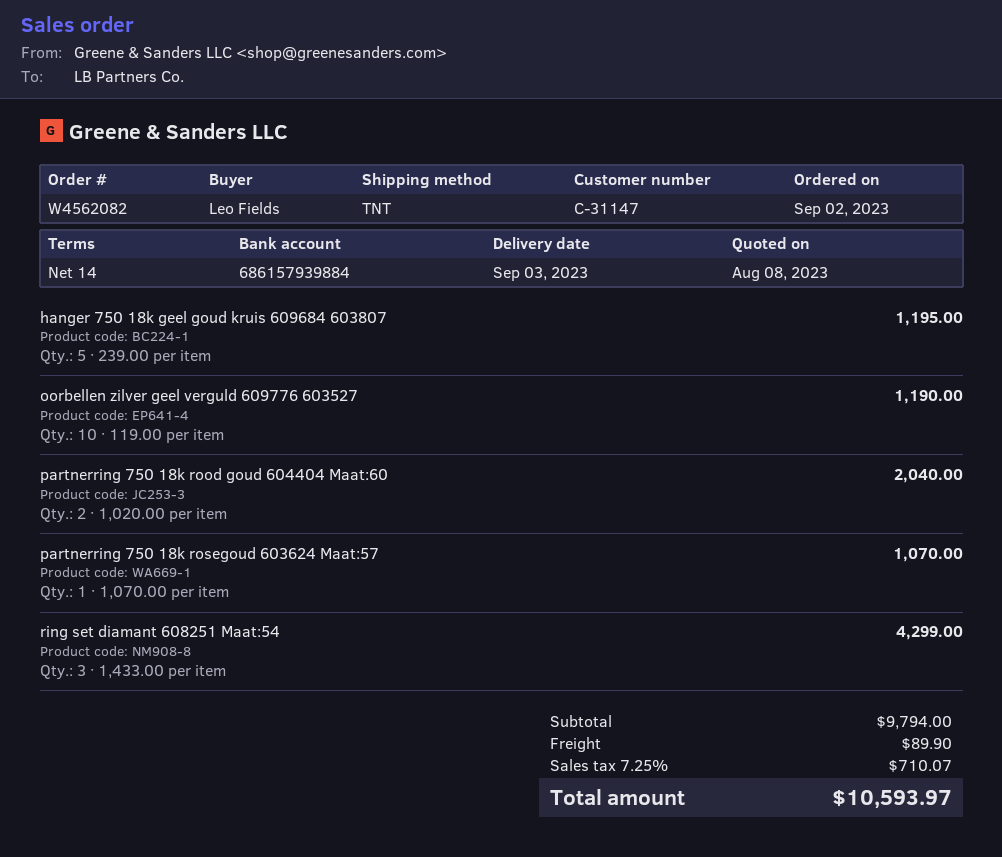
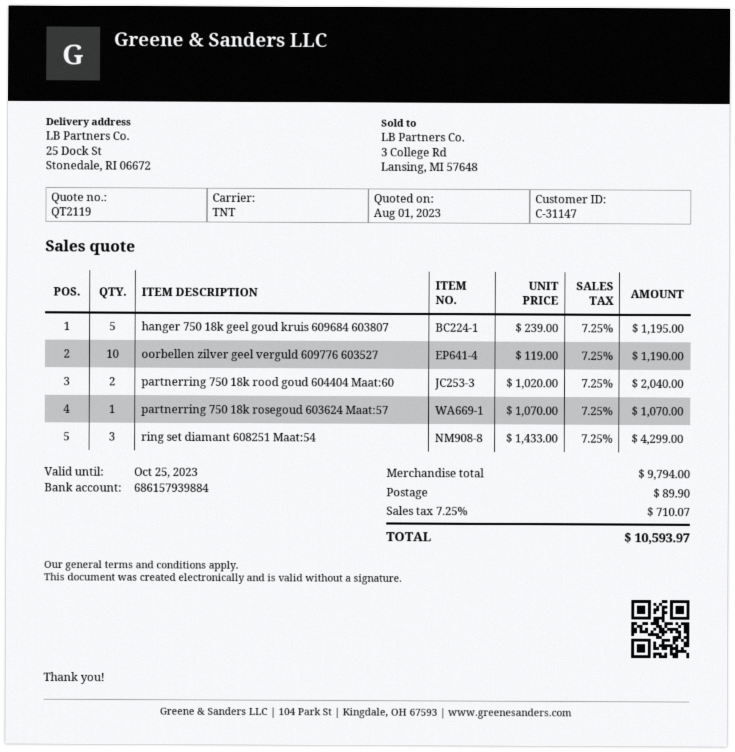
quote date: 2023-08-08 -> 2023-08-01

